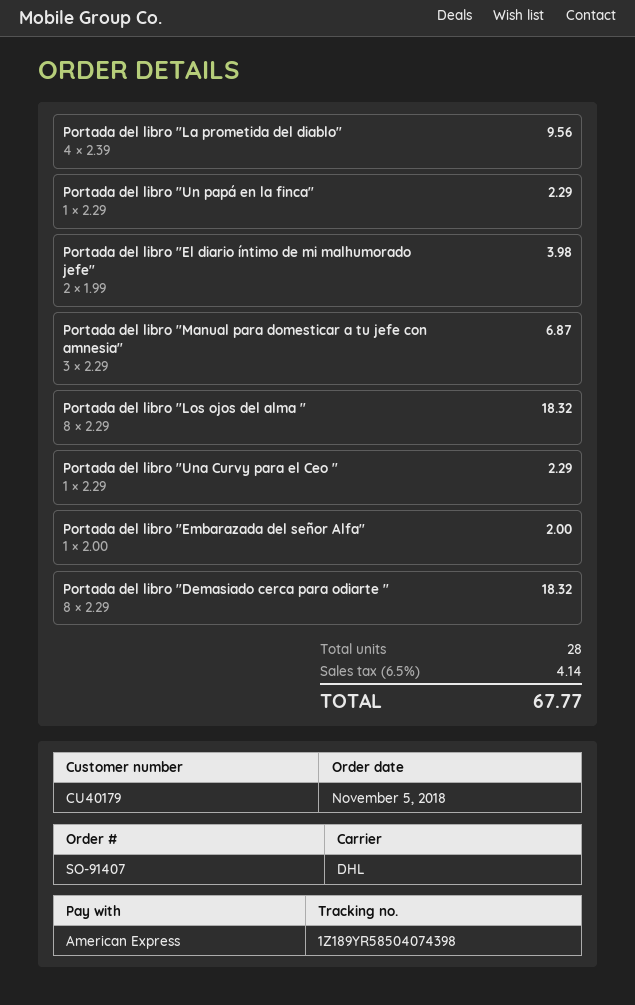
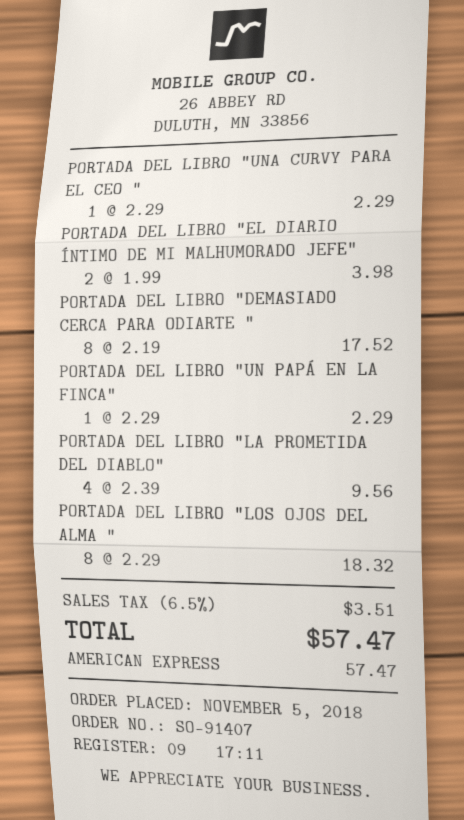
Portada del libro "Manual para domesticar a tu jefe con amnesia": 3 x 2.29 = 6.87 -> none
Portada del libro "Embarazada del señor Alfa": 1 x 2.00 = 2.00 -> none
Portada del libro "Demasiado cerca para odiarte ": 8 x 2.29 = 18.32 -> 8 x 2.19 = 17.52
tax: 6.5% = 4.14 -> 6.5% = 3.51
total: 67.77 -> 57.47

